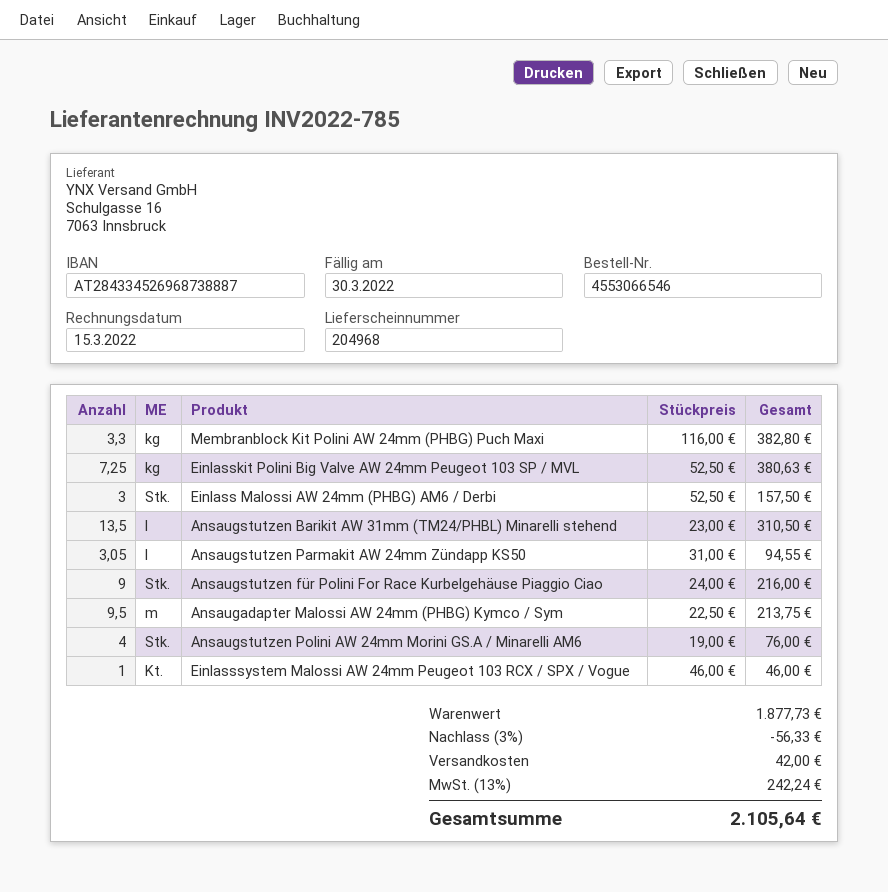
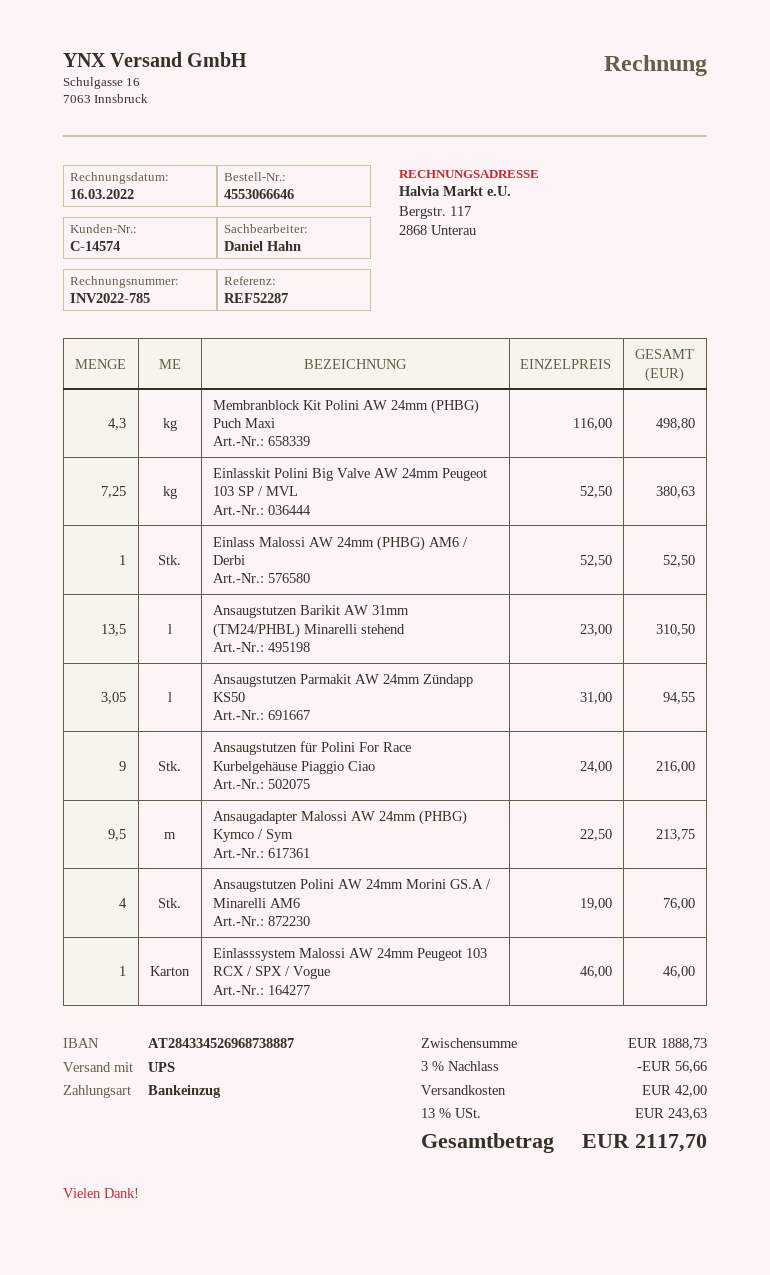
order number: 4553066546 -> 4553066646
invoice date: 2022-03-15 -> 2022-03-16
Membranblock Kit Polini AW 24mm (PHBG) Puch Maxi: 3.3 x 116.00 = 382.80 -> 4.3 x 116.00 = 498.80
Einlass Malossi AW 24mm (PHBG) AM6 / Derbi: 3 x 52.50 = 157.50 -> 1 x 52.50 = 52.50
subtotal: 1877.73 -> 1888.73
discount: 3% = 56.33 -> 3% = 56.66
tax: 13% = 242.24 -> 13% = 243.63
total: 2105.64 -> 2117.70

